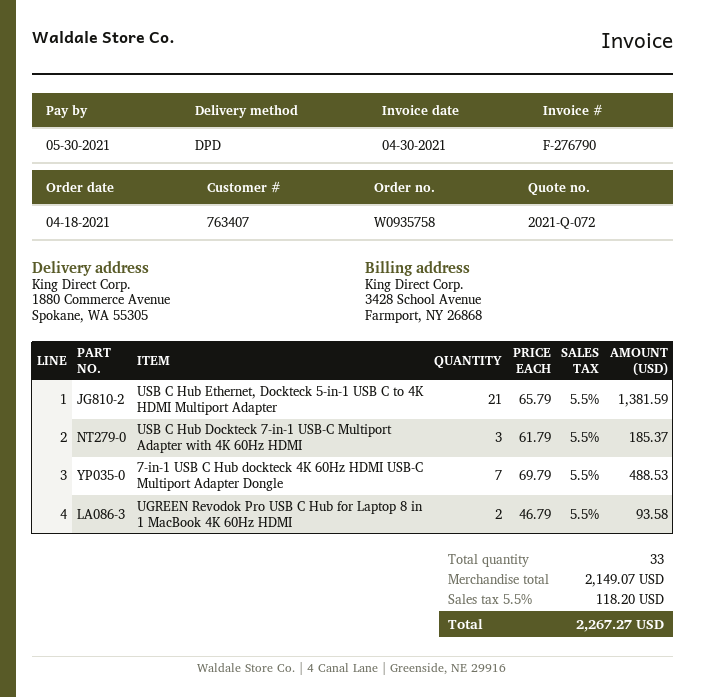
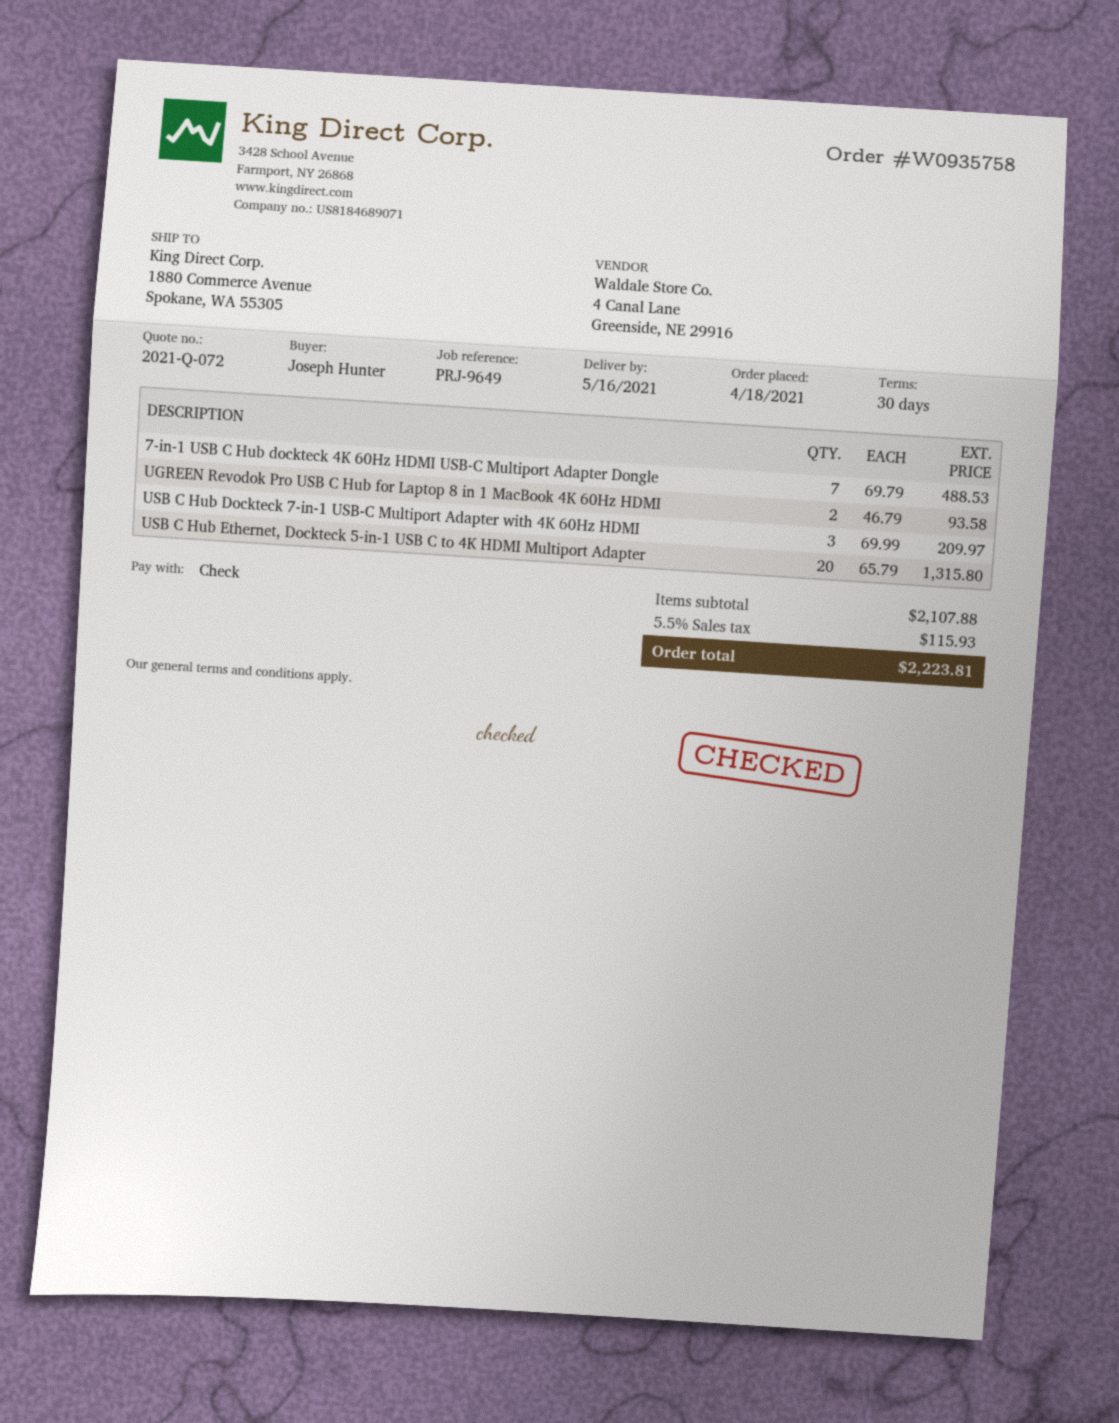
USB C Hub Ethernet, Dockteck 5-in-1 USB C to 4K HDMI Multiport Adapter: 21 x 65.79 = 1381.59 -> 20 x 65.79 = 1315.80
USB C Hub Dockteck 7-in-1 USB-C Multiport Adapter with 4K 60Hz HDMI: 3 x 61.79 = 185.37 -> 3 x 69.99 = 209.97
subtotal: 2149.07 -> 2107.88
tax: 5.5% = 118.20 -> 5.5% = 115.93
total: 2267.27 -> 2223.81

